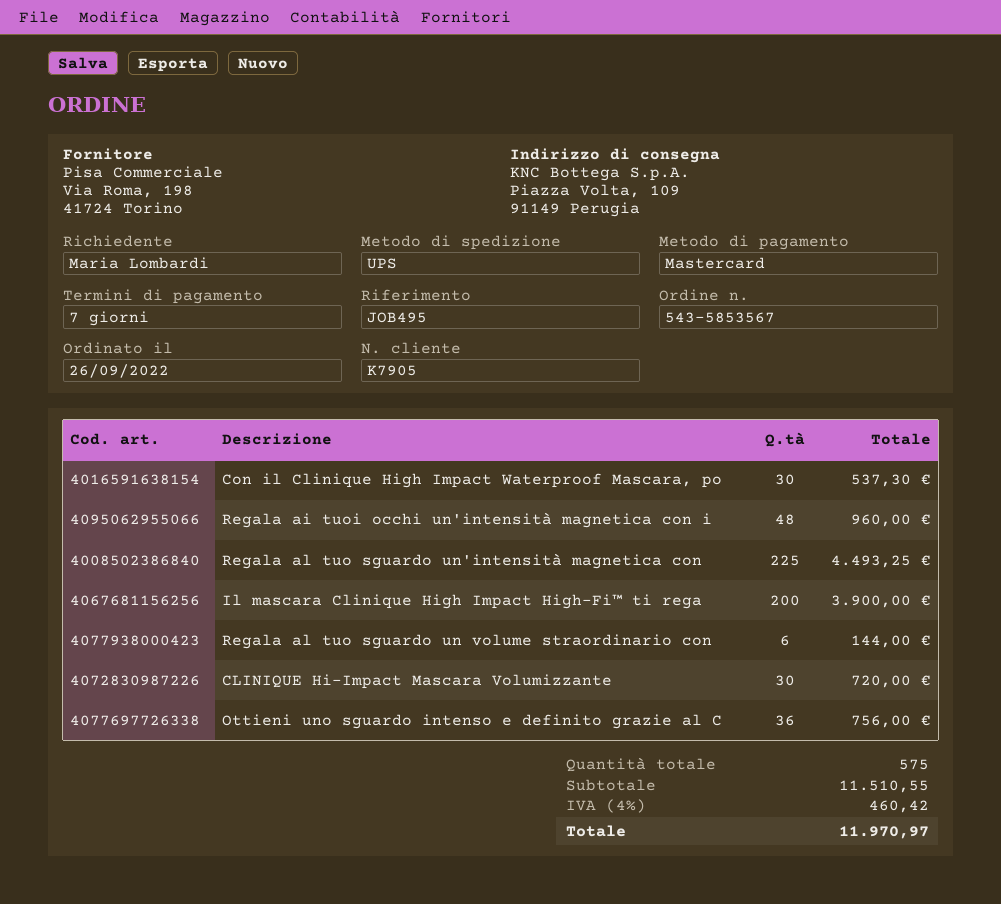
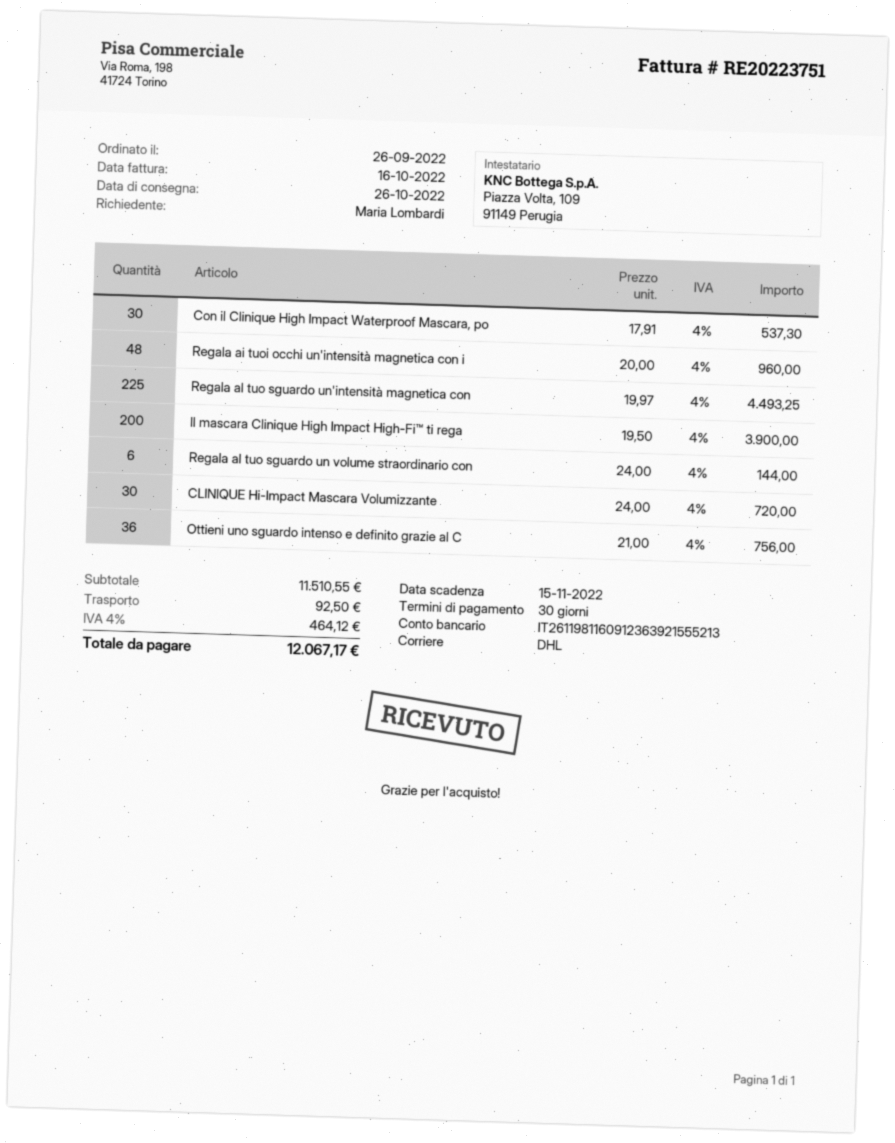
payment terms: 7 days -> 30 days
shipping method: UPS -> DHL
shipping: none -> 92.50
tax: 4% = 460.42 -> 4% = 464.12
total: 11970.97 -> 12067.17

